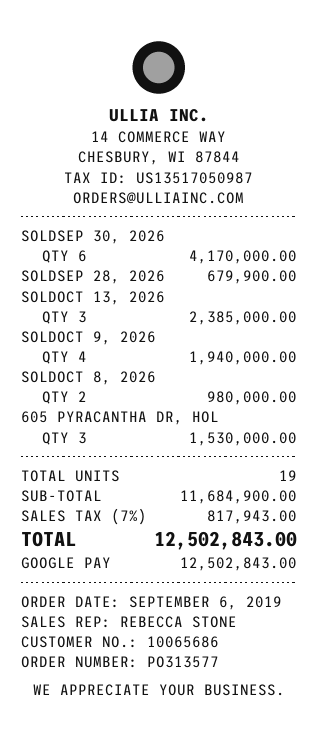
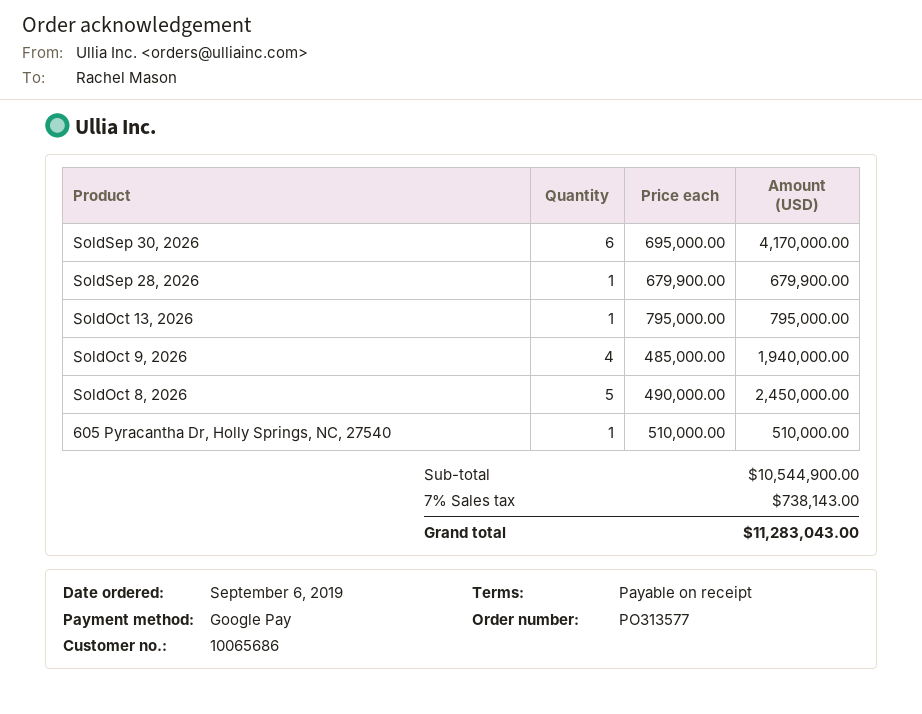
SOLDOCT 13, 2026: 3 for 2385000.00 -> 1 for 795000.00
SOLDOCT 8, 2026: 2 for 980000.00 -> 5 for 2450000.00
605 PYRACANTHA DR, HOL: 3 for 1530000.00 -> 1 for 510000.00
subtotal: 11684900.00 -> 10544900.00
tax: 7% = 817943.00 -> 7% = 738143.00
total: 12502843.00 -> 11283043.00

